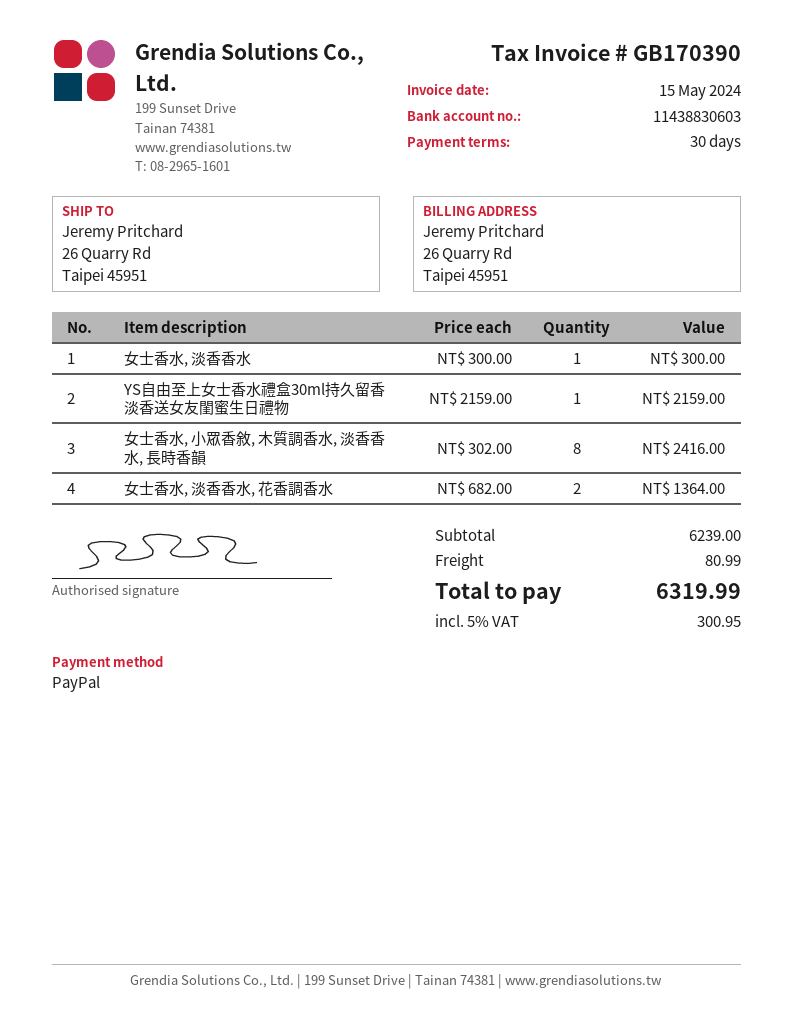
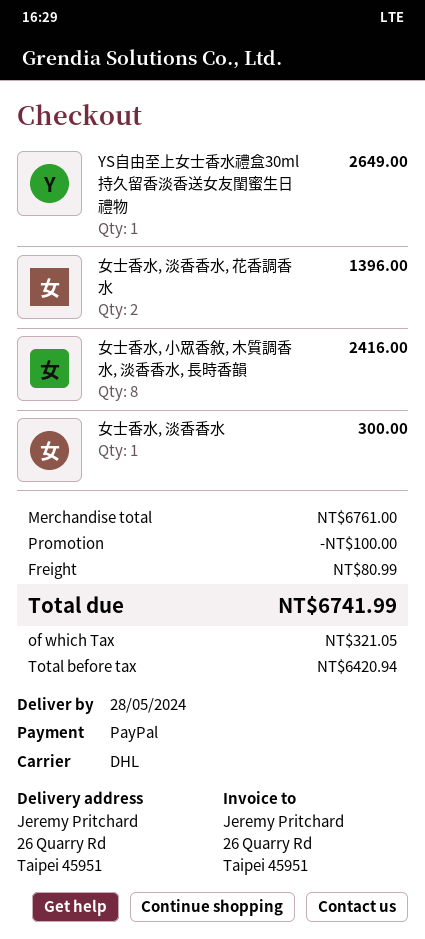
YS自由至上女士香水禮盒30ml持久留香淡香送女友閨蜜生日禮物: 1 for 2159.00 -> 1 for 2649.00
女士香水, 淡香香水, 花香調香水: 2 for 1364.00 -> 2 for 1396.00
subtotal: 6239.00 -> 6761.00
discount: none -> 100.00
tax: 300.95 -> 321.05
total: 6319.99 -> 6741.99

